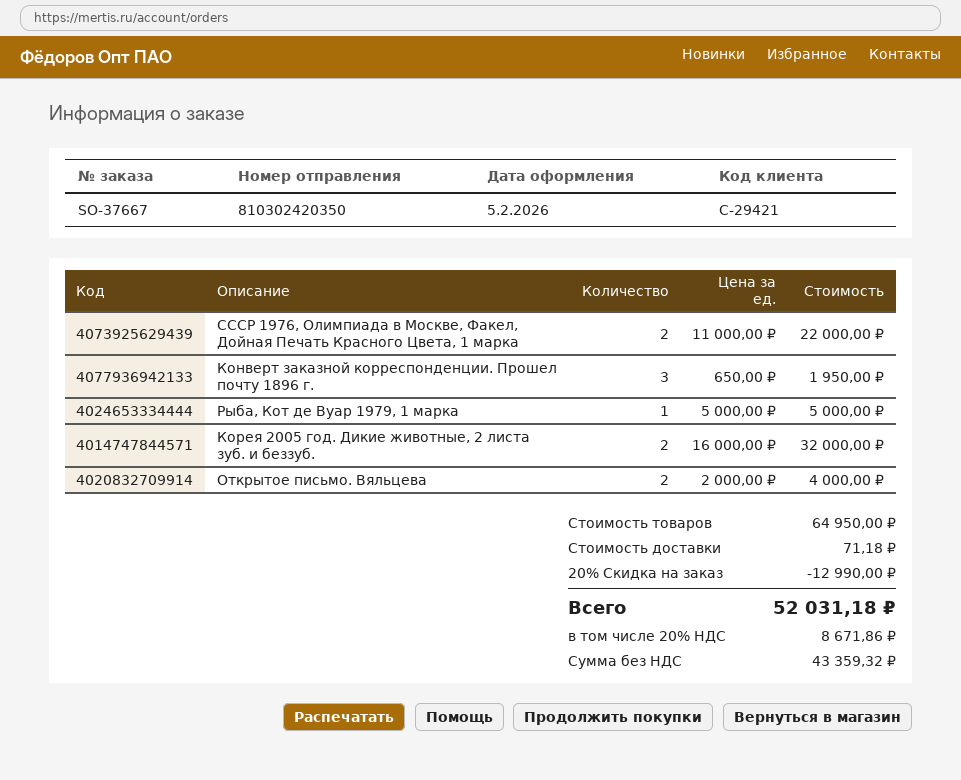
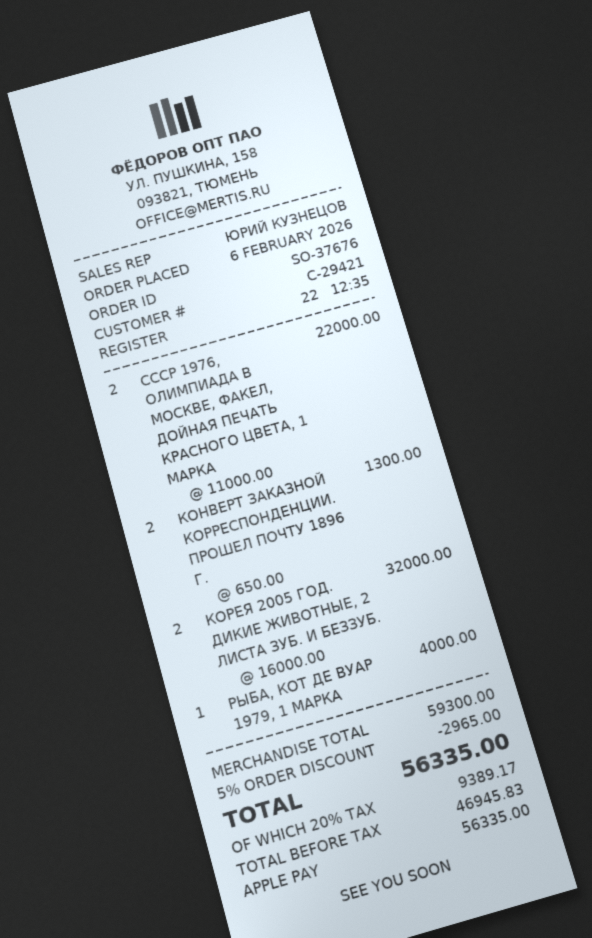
order number: SO-37667 -> SO-37676
order date: 2026-02-05 -> 2026-02-06
Конверт заказной корреспонденции. Прошел почту 1896 г.: 3 x 650.00 = 1950.00 -> 2 x 650.00 = 1300.00
Рыба, Кот де Вуар 1979, 1 марка: 1 x 5000.00 = 5000.00 -> 1 x 4000.00 = 4000.00
Открытое письмо. Вяльцева: 2 x 2000.00 = 4000.00 -> none
subtotal: 64950.00 -> 59300.00
discount: 20% = 12990.00 -> 5% = 2965.00
shipping: 71.18 -> none
net: 43359.32 -> 46945.83
tax: 20% = 8671.86 -> 20% = 9389.17
total: 52031.18 -> 56335.00

